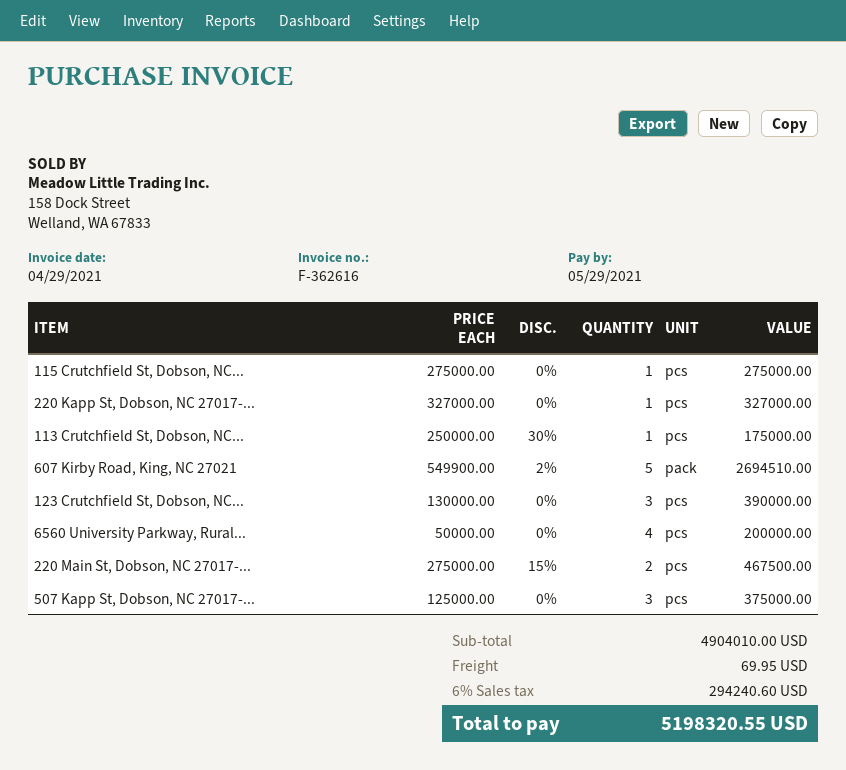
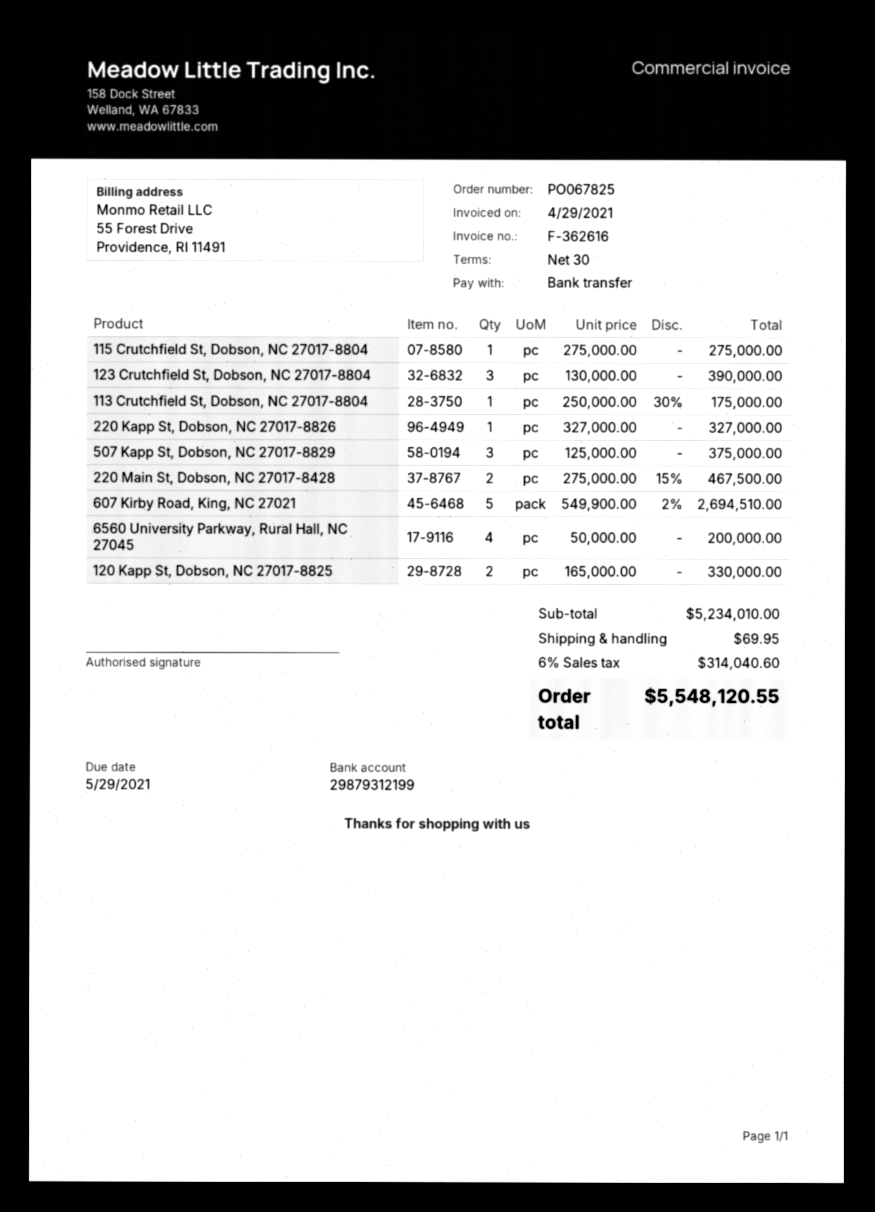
120 Kapp St, Dobson, NC 27017-8825: none -> 2 x 165000.00 = 330000.00
subtotal: 4904010.00 -> 5234010.00
tax: 6% = 294240.60 -> 6% = 314040.60
total: 5198320.55 -> 5548120.55

